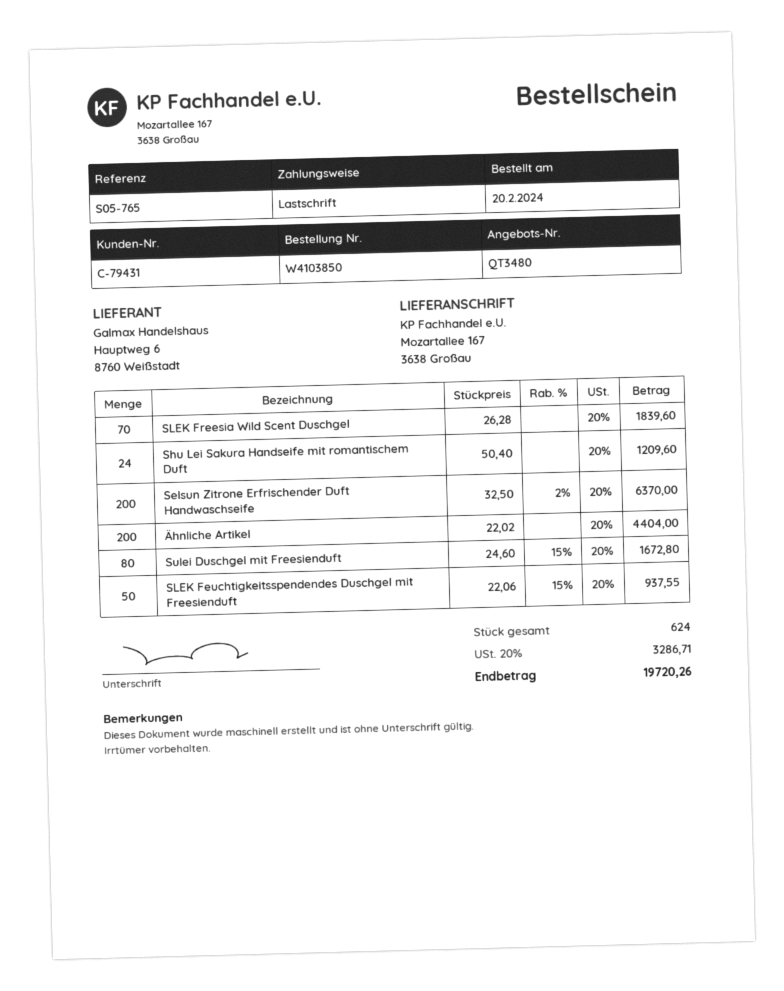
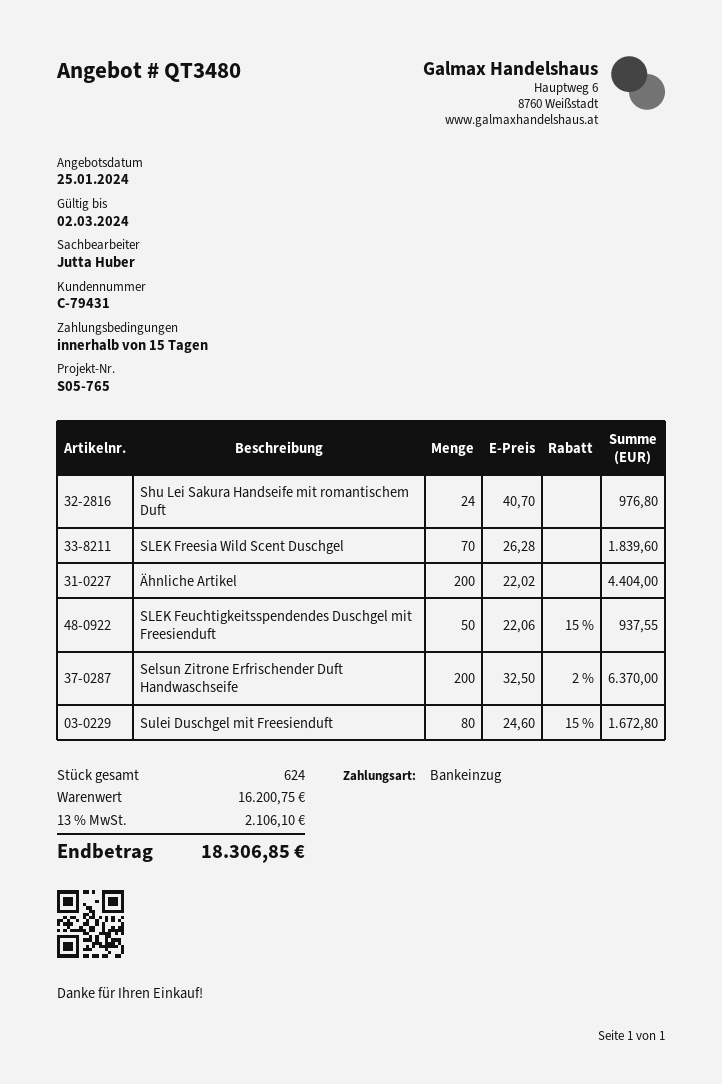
Shu Lei Sakura Handseife mit romantischem Duft: 24 x 50.40 = 1209.60 -> 24 x 40.70 = 976.80
tax: 20% = 3286.71 -> 13% = 2106.10
total: 19720.26 -> 18306.85

